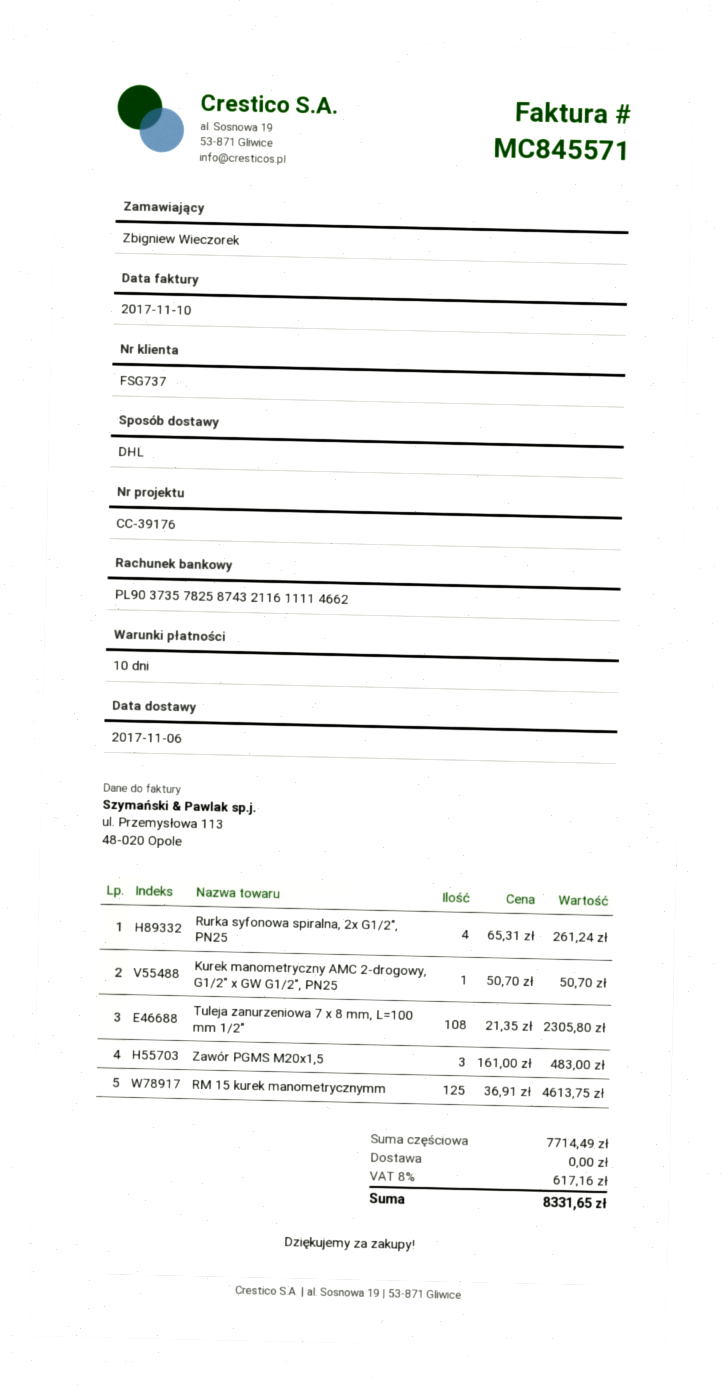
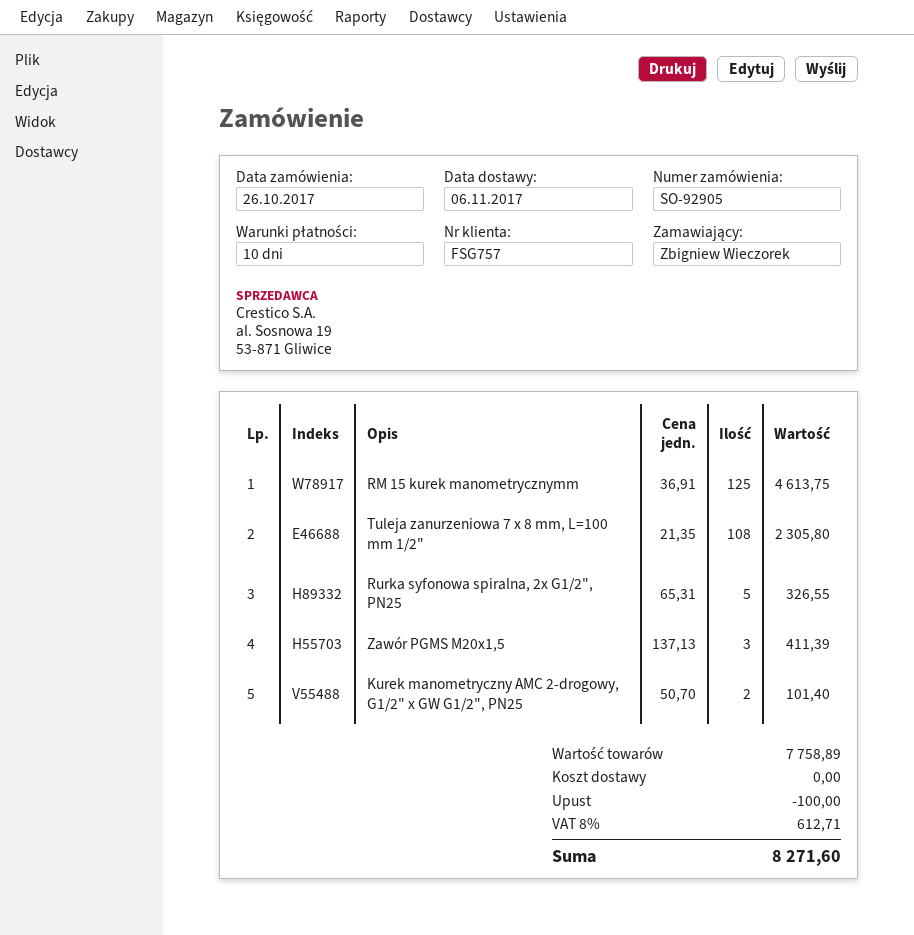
customer number: FSG737 -> FSG757
Rurka syfonowa spiralna, 2x G1/2", PN25: 4 x 65.31 = 261.24 -> 5 x 65.31 = 326.55
Kurek manometryczny AMC 2-drogowy, G1/2" x GW G1/2", PN25: 1 x 50.70 = 50.70 -> 2 x 50.70 = 101.40
Zawór PGMS M20x1,5: 3 x 161.00 = 483.00 -> 3 x 137.13 = 411.39
subtotal: 7714.49 -> 7758.89
discount: none -> 100.00
tax: 8% = 617.16 -> 8% = 612.71
total: 8331.65 -> 8271.60

